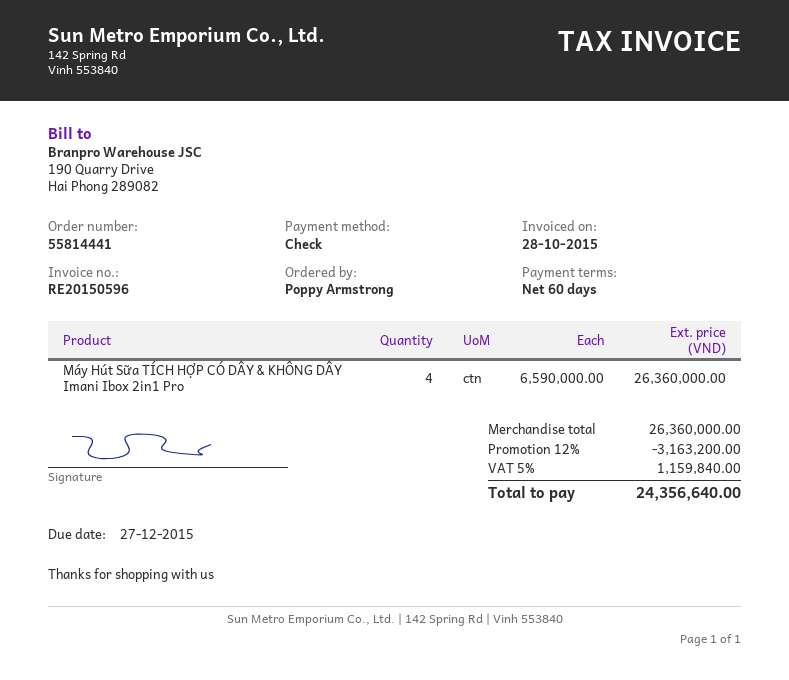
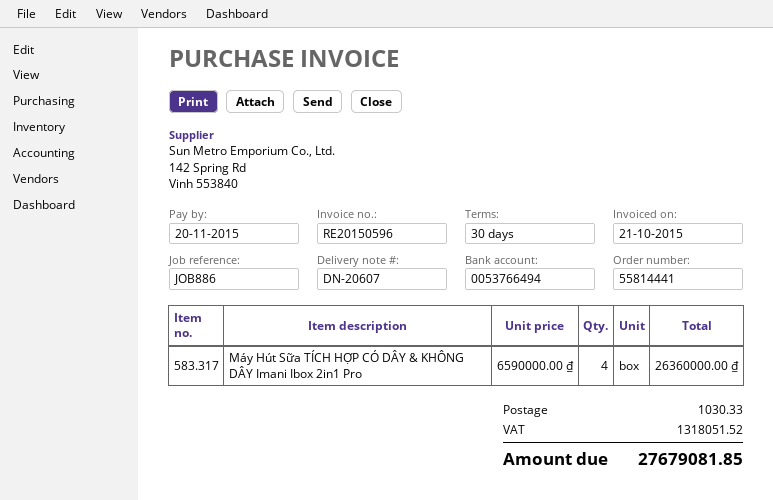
invoice date: 2015-10-28 -> 2015-10-21
payment terms: 60 days -> 30 days
due date: 2015-12-27 -> 2015-11-20
discount: 12% = 3163200.00 -> none
shipping: none -> 1030.33
tax: 1159840.00 -> 1318051.52
total: 24356640.00 -> 27679081.85

